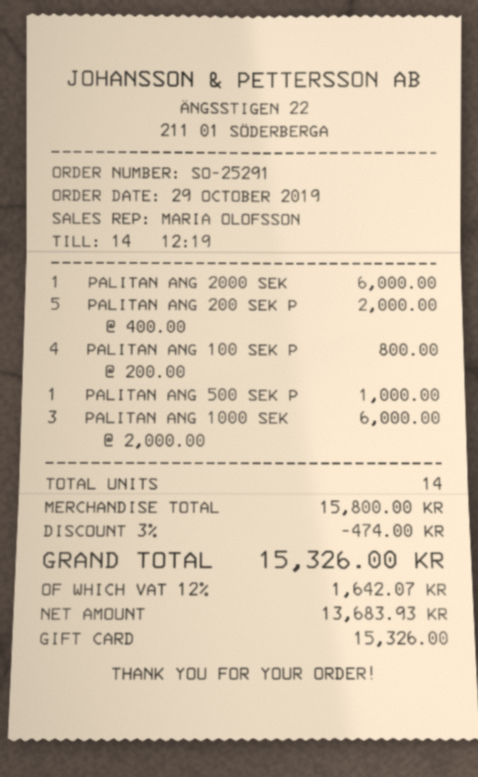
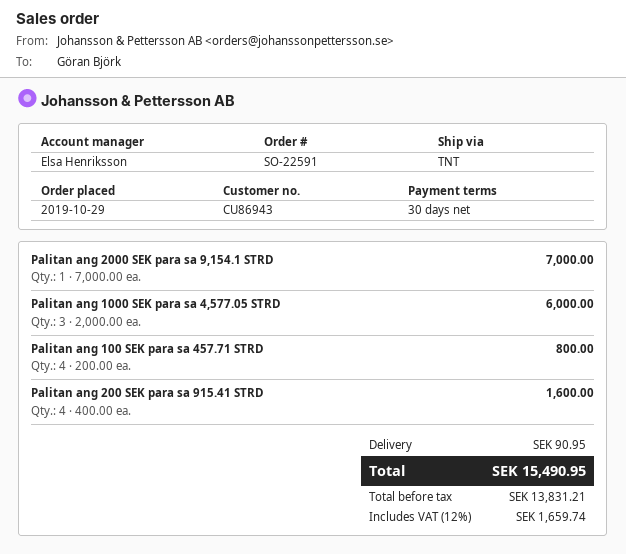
order number: SO-25291 -> SO-22591
sales rep: MARIA OLOFSSON -> Elsa Henriksson
PALITAN ANG 2000 SEK: 1 x 6000.00 = 6000.00 -> 1 x 7000.00 = 7000.00
PALITAN ANG 200 SEK P: 5 x 400.00 = 2000.00 -> 4 x 400.00 = 1600.00
PALITAN ANG 500 SEK P: 1 x 1000.00 = 1000.00 -> none
discount: 3% = 474.00 -> none
shipping: none -> 90.95
net: 13683.93 -> 13831.21
tax: 12% = 1642.07 -> 12% = 1659.74
total: 15326.00 -> 15490.95

